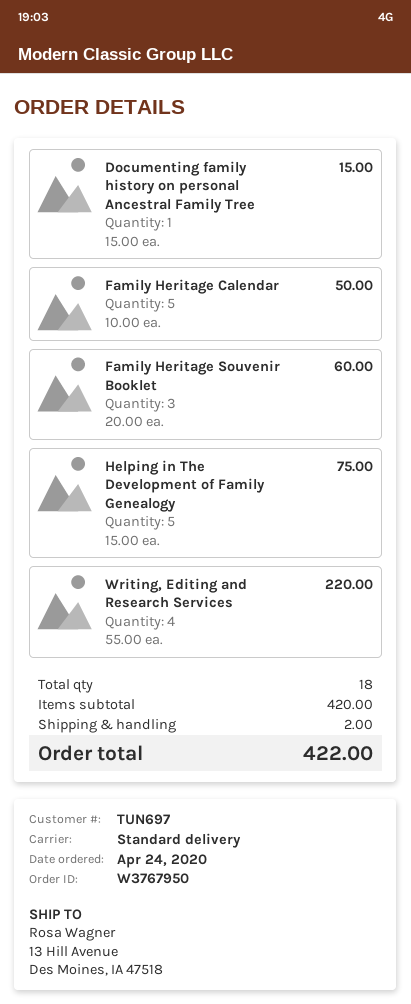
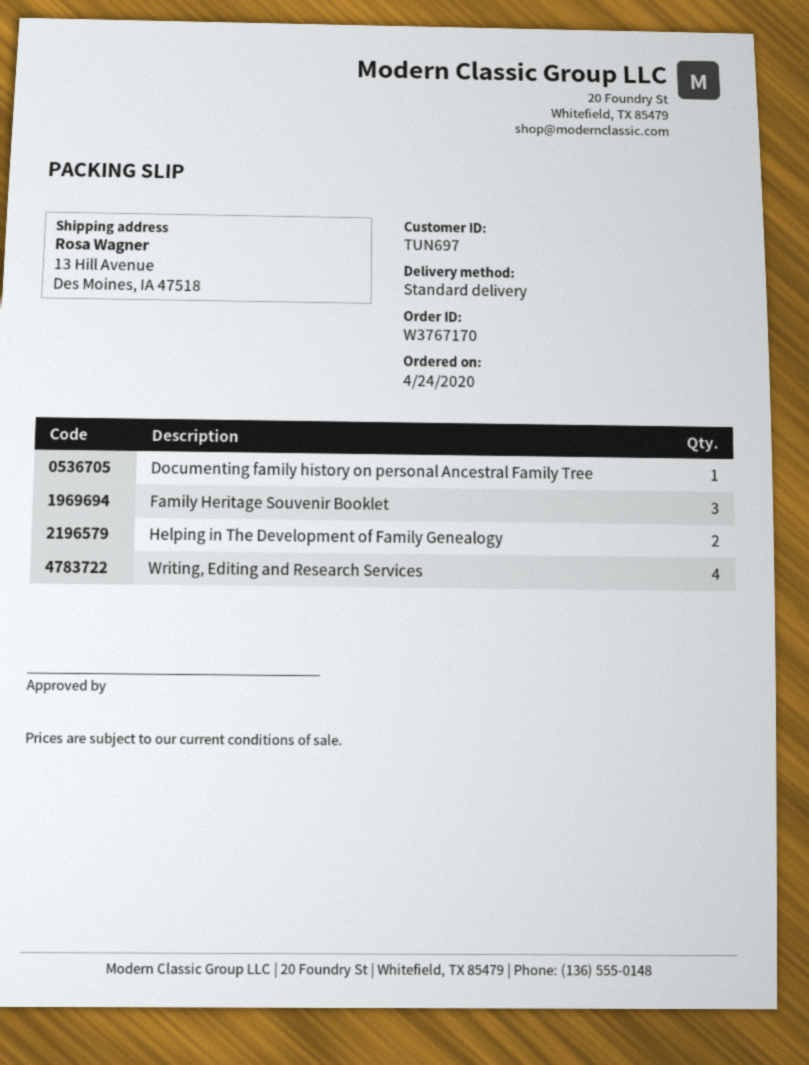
order number: W3767950 -> W3767170
Family Heritage Calendar: 5 -> none
Helping in The Development of Family Genealogy: 5 -> 2

